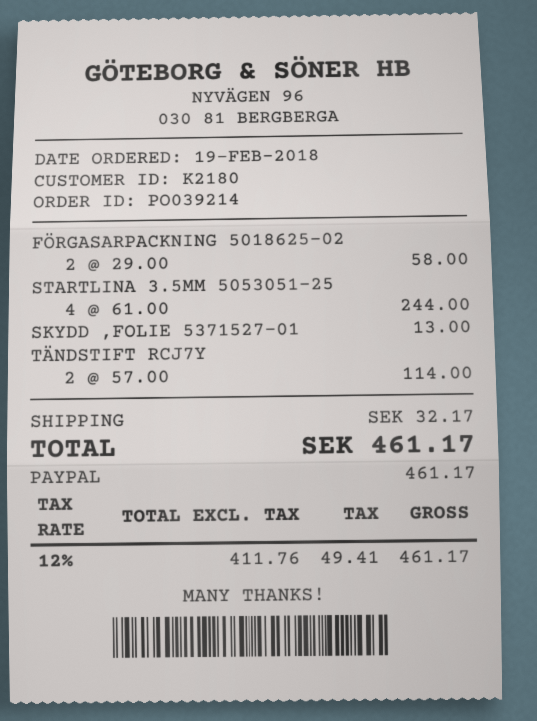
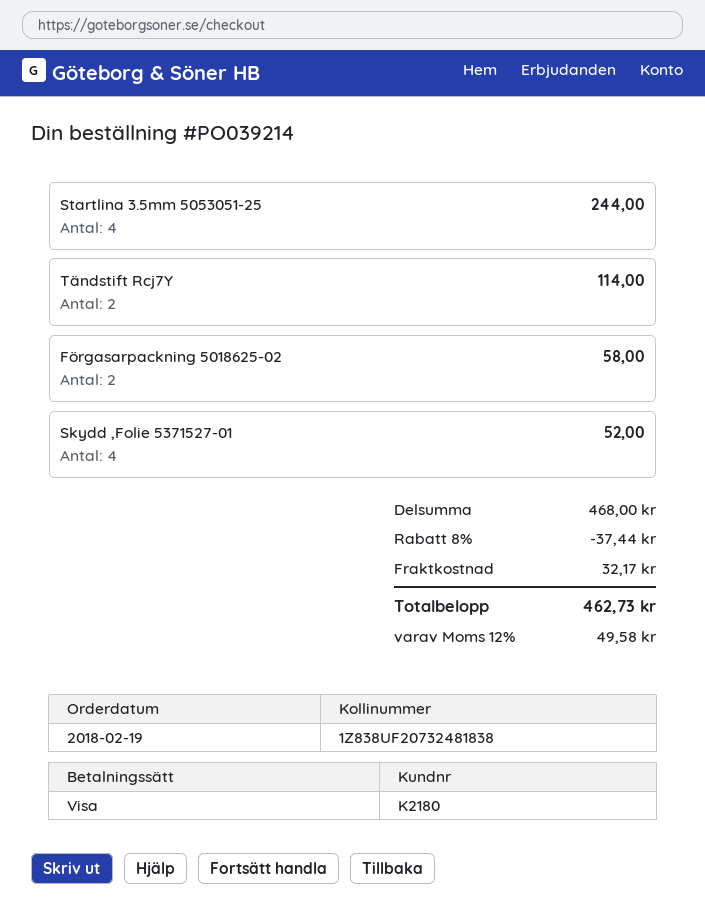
payment method: PayPal -> Visa
SKYDD ,FOLIE 5371527-01: 1 for 13.00 -> 4 for 52.00
discount: none -> 8% = 37.44
tax: 12% = 49.41 -> 12% = 49.58
total: 461.17 -> 462.73

